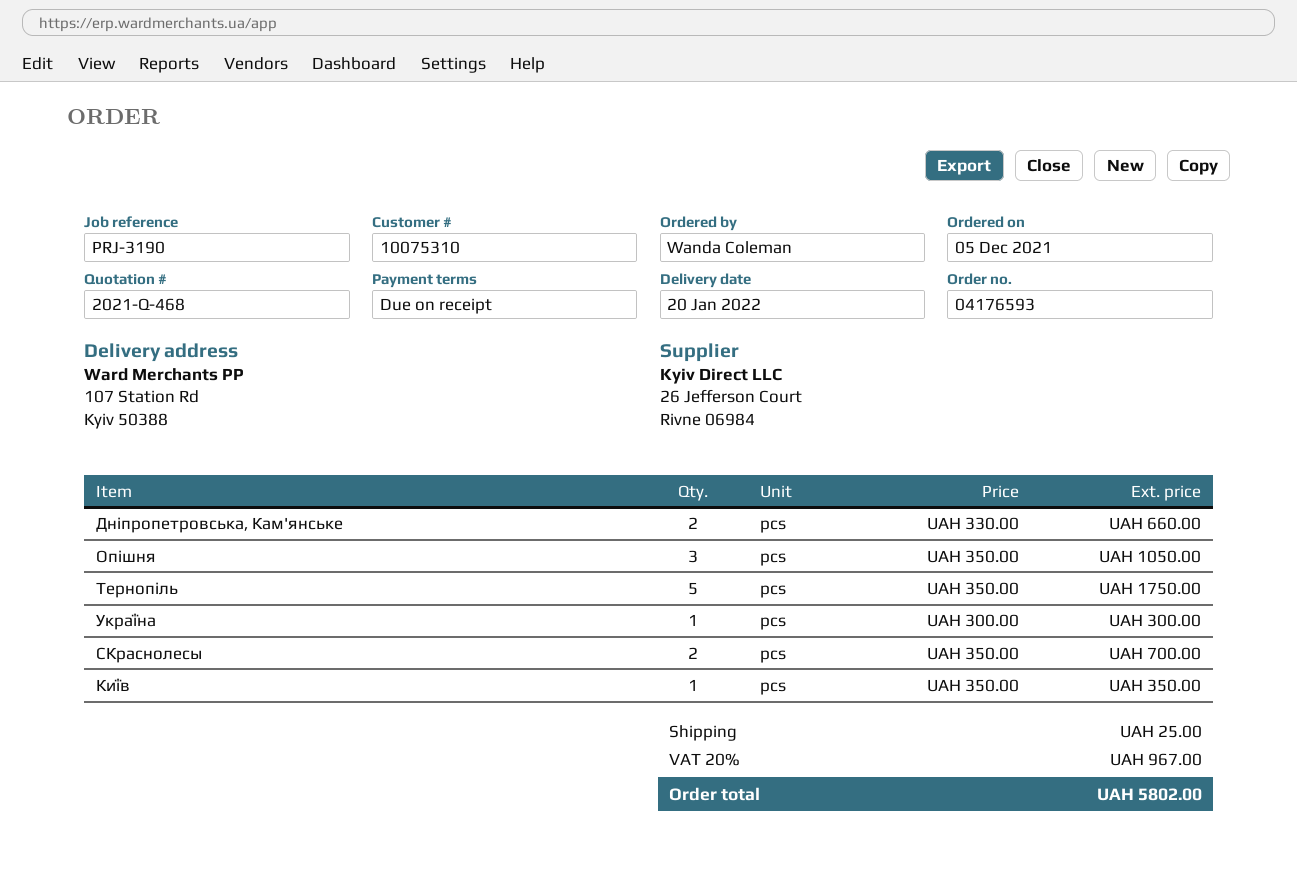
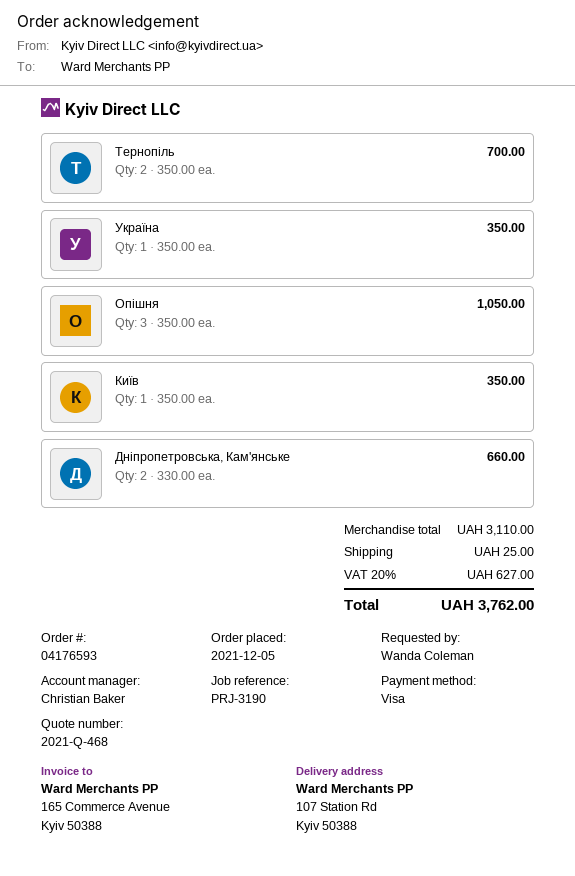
Тернопіль: 5 x 350.00 = 1750.00 -> 2 x 350.00 = 700.00
Україна: 1 x 300.00 = 300.00 -> 1 x 350.00 = 350.00
СКраснолесы: 2 x 350.00 = 700.00 -> none
tax: 20% = 967.00 -> 20% = 627.00
total: 5802.00 -> 3762.00

